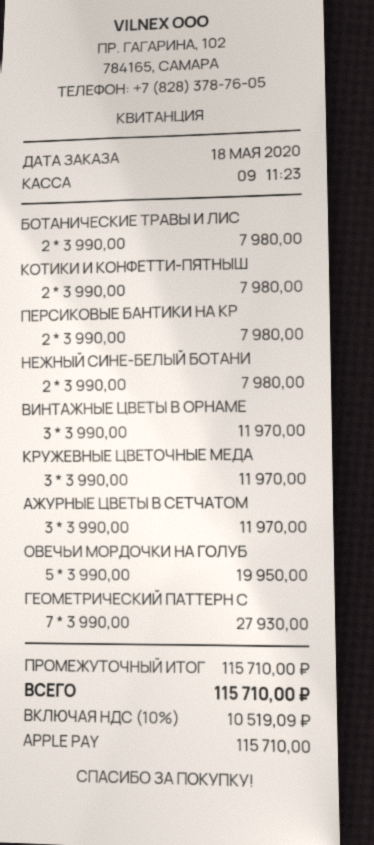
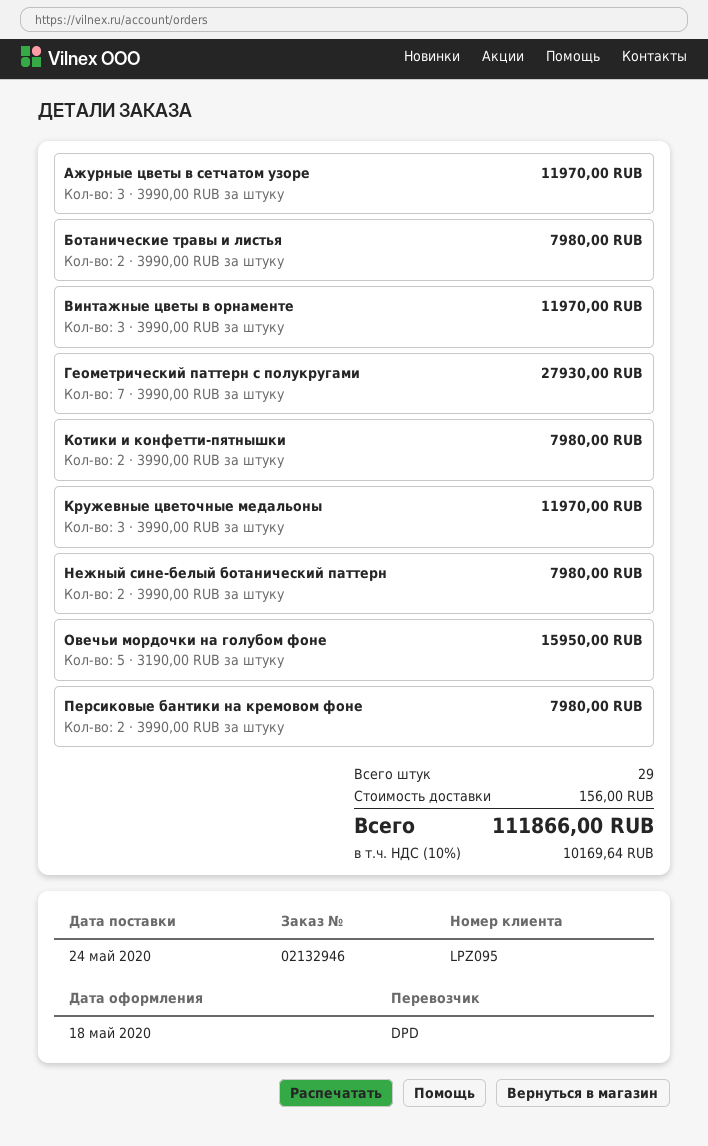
ОВЕЧЬИ МОРДОЧКИ НА ГОЛУБ: 5 x 3990.00 = 19950.00 -> 5 x 3190.00 = 15950.00
shipping: none -> 156.00
tax: 10% = 10519.09 -> 10% = 10169.64
total: 115710.00 -> 111866.00

